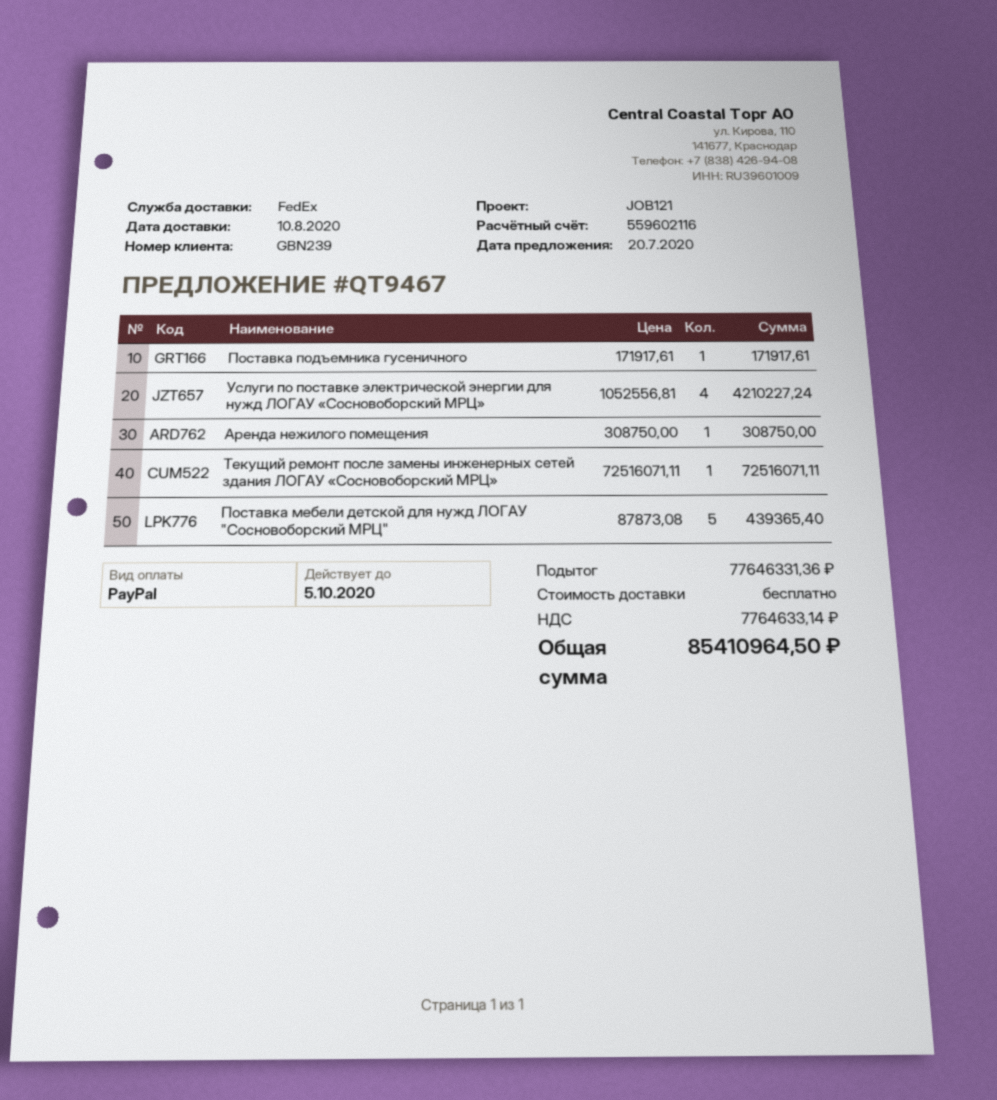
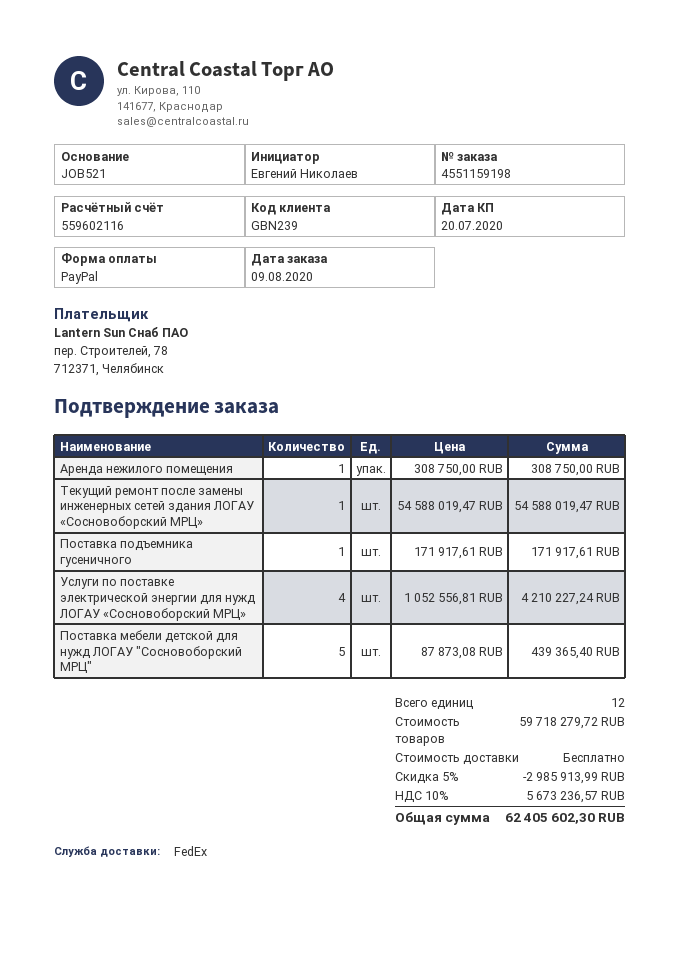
reference: JOB121 -> JOB521
Текущий ремонт после замены инженерных сетей здания ЛОГАУ «Сосновоборский МРЦ»: 1 x 72516071.11 = 72516071.11 -> 1 x 54588019.47 = 54588019.47
subtotal: 77646331.36 -> 59718279.72
discount: none -> 5% = 2985913.99
tax: 7764633.14 -> 5673236.57
total: 85410964.50 -> 62405602.30

